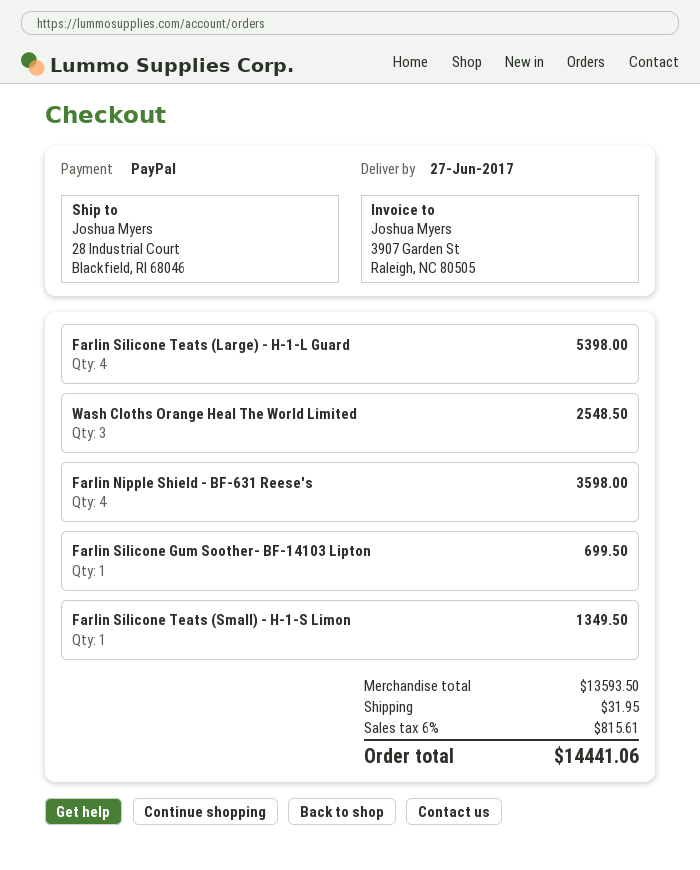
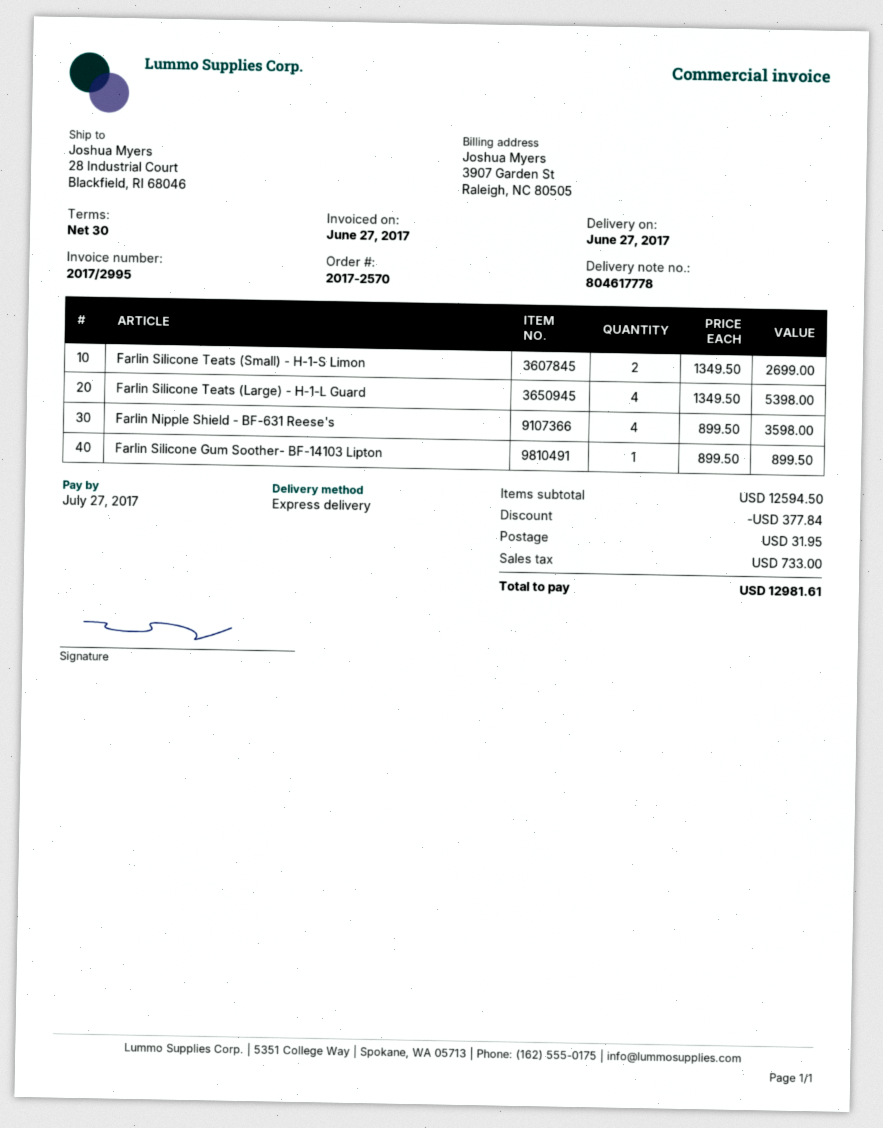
Wash Cloths Orange Heal The World Limited: 3 for 2548.50 -> none
Farlin Silicone Gum Soother- BF-14103 Lipton: 1 for 699.50 -> 1 for 899.50
Farlin Silicone Teats (Small) - H-1-S Limon: 1 for 1349.50 -> 2 for 2699.00
subtotal: 13593.50 -> 12594.50
discount: none -> 377.84
tax: 815.61 -> 733.00
total: 14441.06 -> 12981.61

